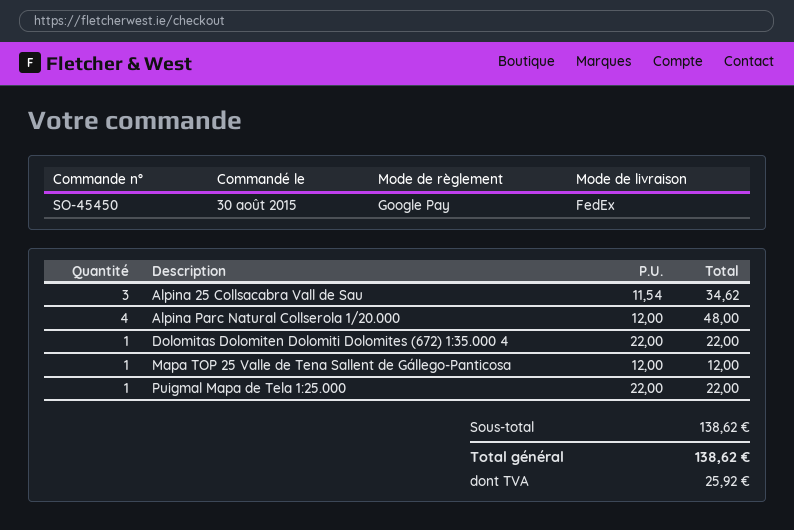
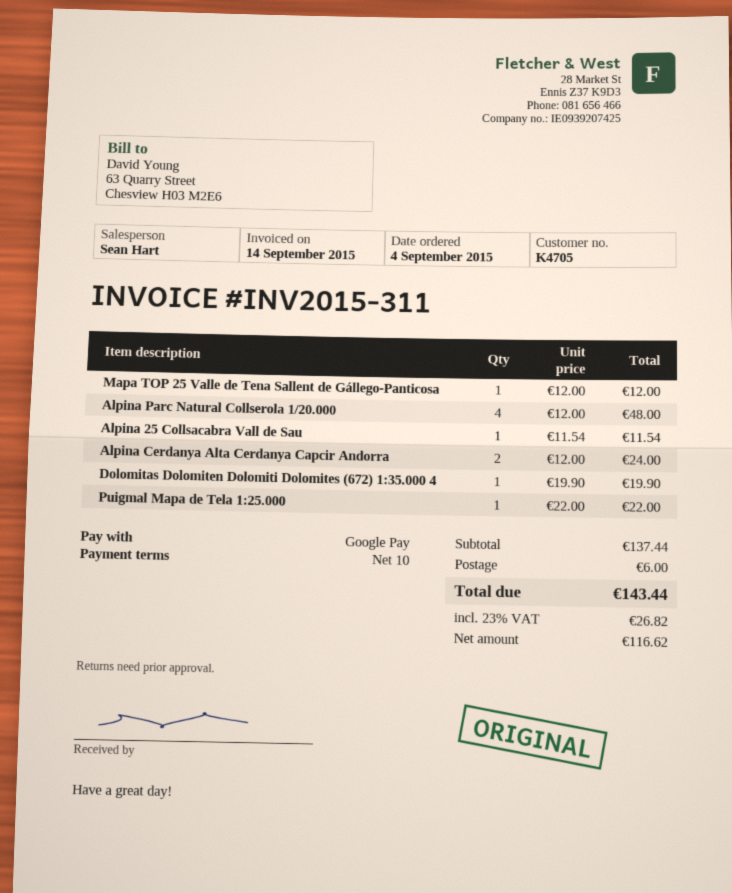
order date: 2015-08-30 -> 2015-09-04
Alpina 25 Collsacabra Vall de Sau: 3 x 11.54 = 34.62 -> 1 x 11.54 = 11.54
Dolomitas Dolomiten Dolomiti Dolomites (672) 1:35.000 4: 1 x 22.00 = 22.00 -> 1 x 19.90 = 19.90
Alpina Cerdanya Alta Cerdanya Capcir Andorra: none -> 2 x 12.00 = 24.00
subtotal: 138.62 -> 137.44
shipping: none -> 6.00
tax: 25.92 -> 26.82
total: 138.62 -> 143.44

